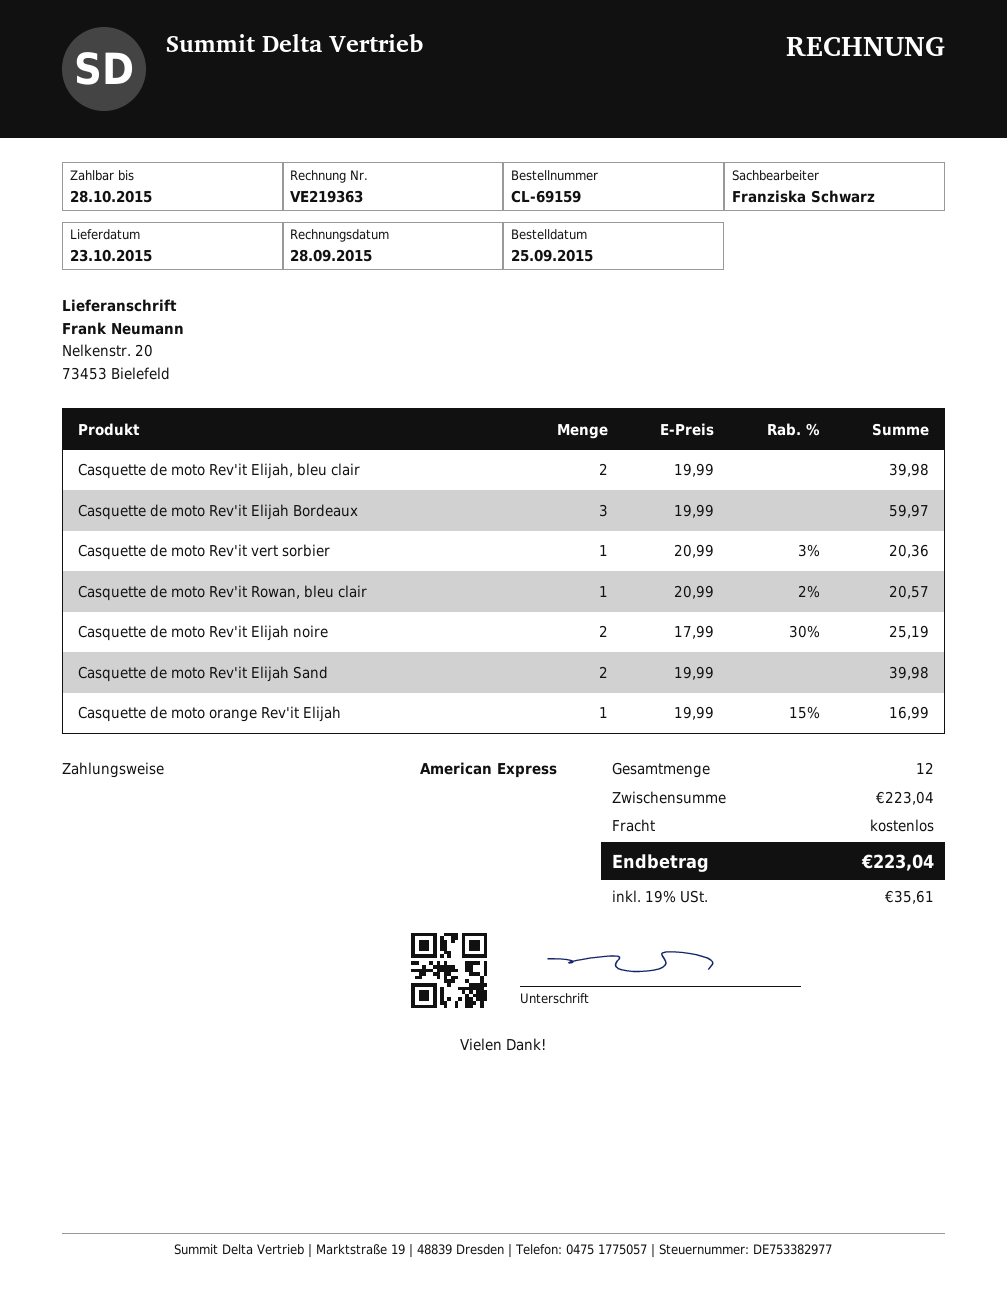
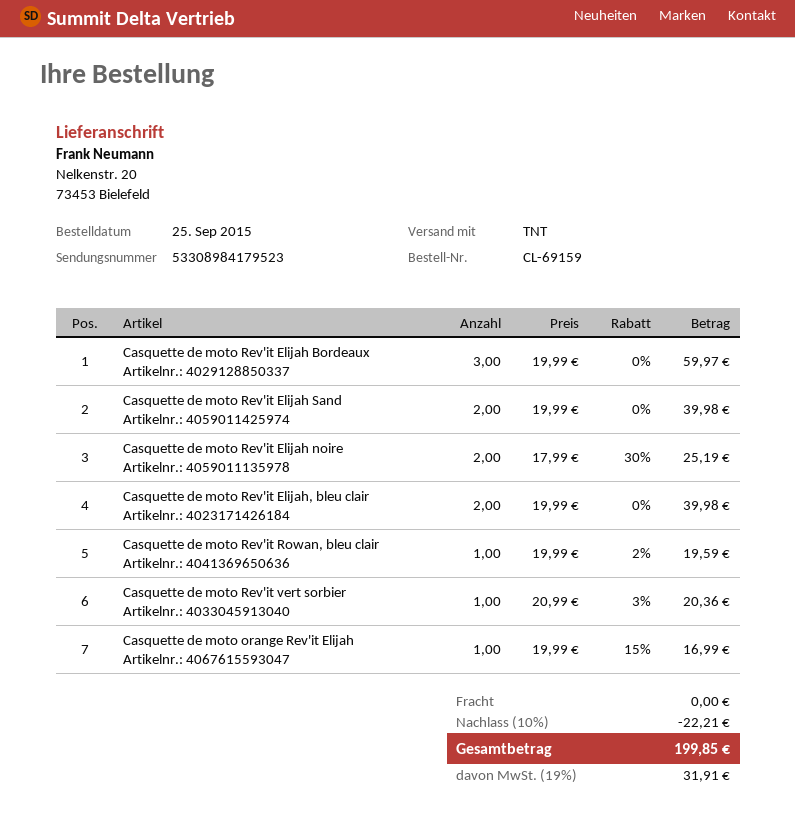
Casquette de moto Rev'it Rowan, bleu clair: 1 x 20.99 - 2% = 20.57 -> 1 x 19.99 - 2% = 19.59
discount: none -> 10% = 22.21
tax: 19% = 35.61 -> 19% = 31.91
total: 223.04 -> 199.85

